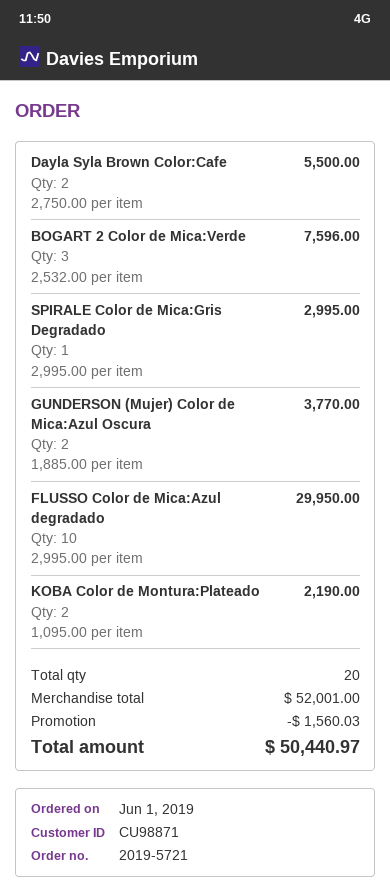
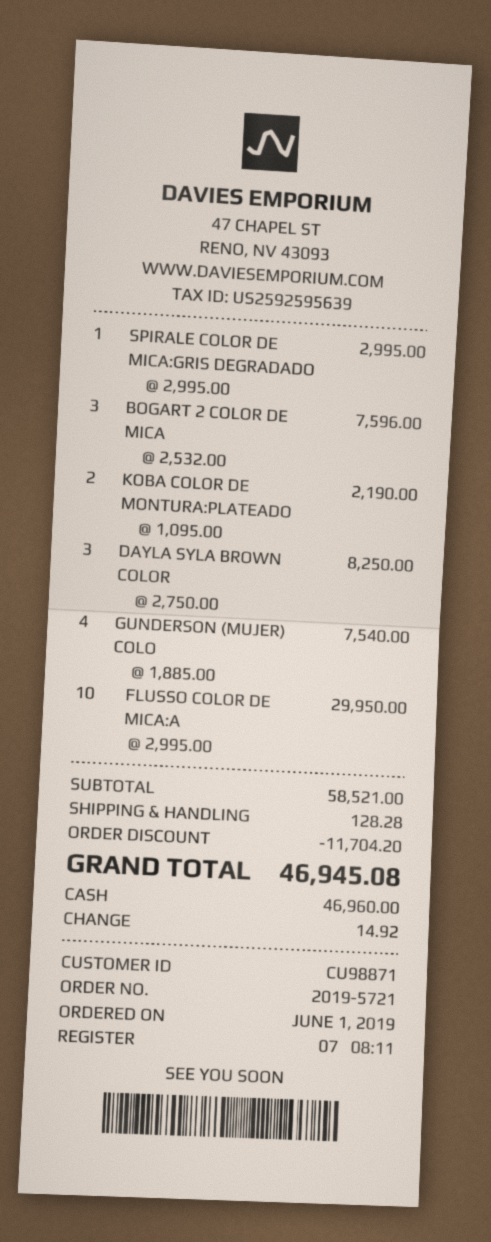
Dayla Syla Brown Color:Cafe: 2 x 2750.00 = 5500.00 -> 3 x 2750.00 = 8250.00
GUNDERSON (Mujer) Color de Mica:Azul Oscura: 2 x 1885.00 = 3770.00 -> 4 x 1885.00 = 7540.00
subtotal: 52001.00 -> 58521.00
discount: 1560.03 -> 11704.20
shipping: none -> 128.28
total: 50440.97 -> 46945.08

